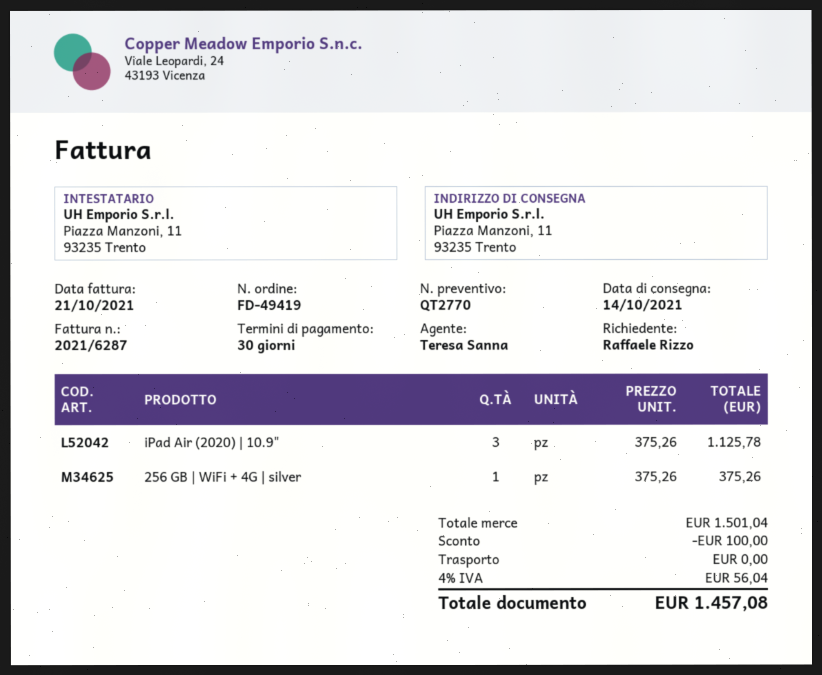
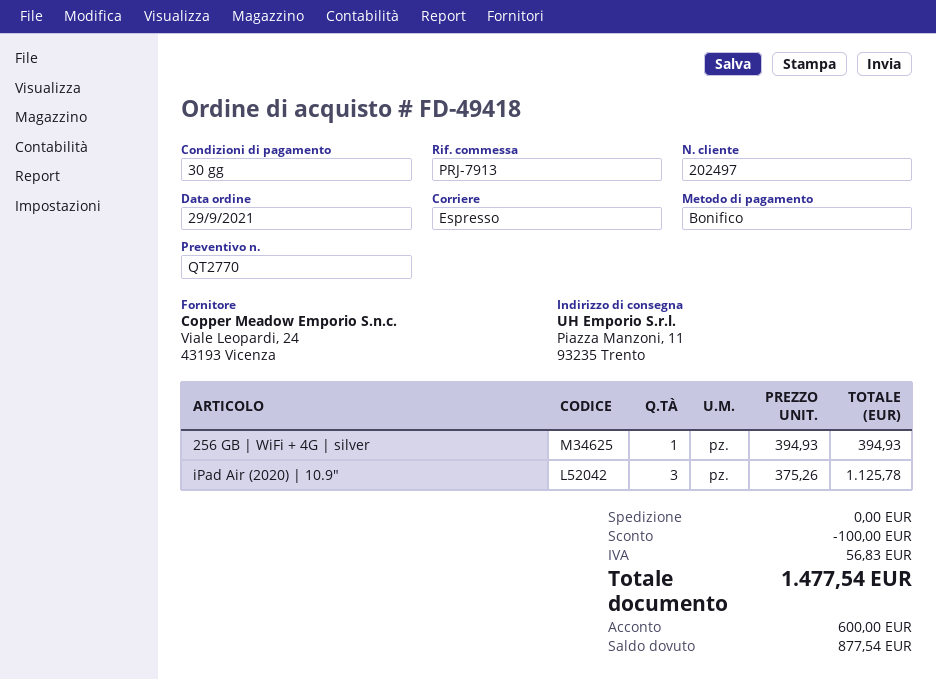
order number: FD-49419 -> FD-49418
256 GB | WiFi + 4G | silver: 1 x 375.26 = 375.26 -> 1 x 394.93 = 394.93
tax: 56.04 -> 56.83
total: 1457.08 -> 1477.54

